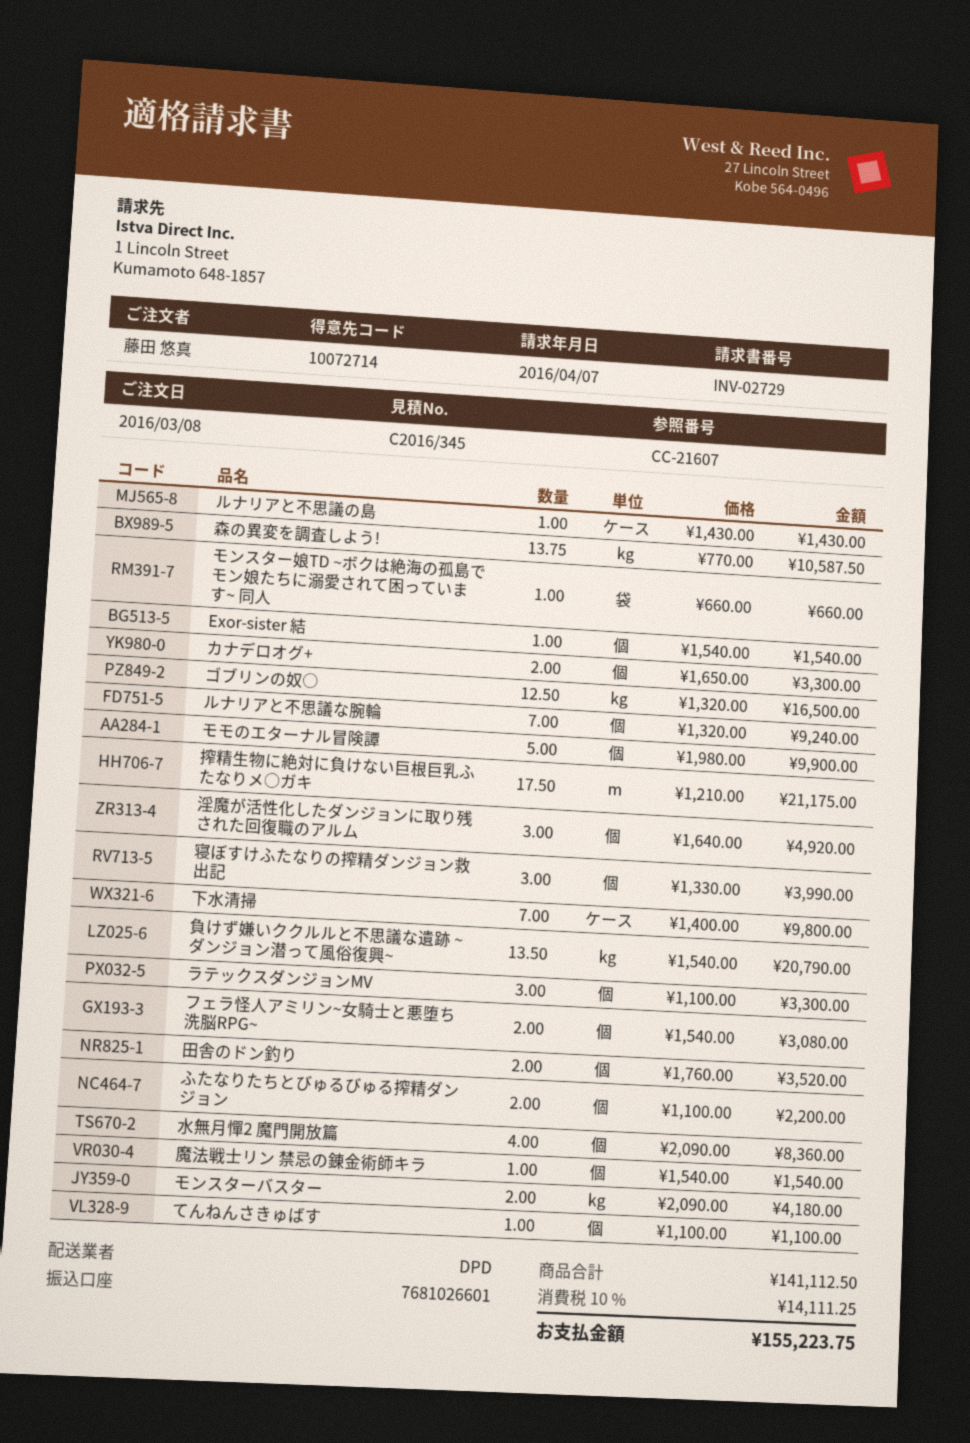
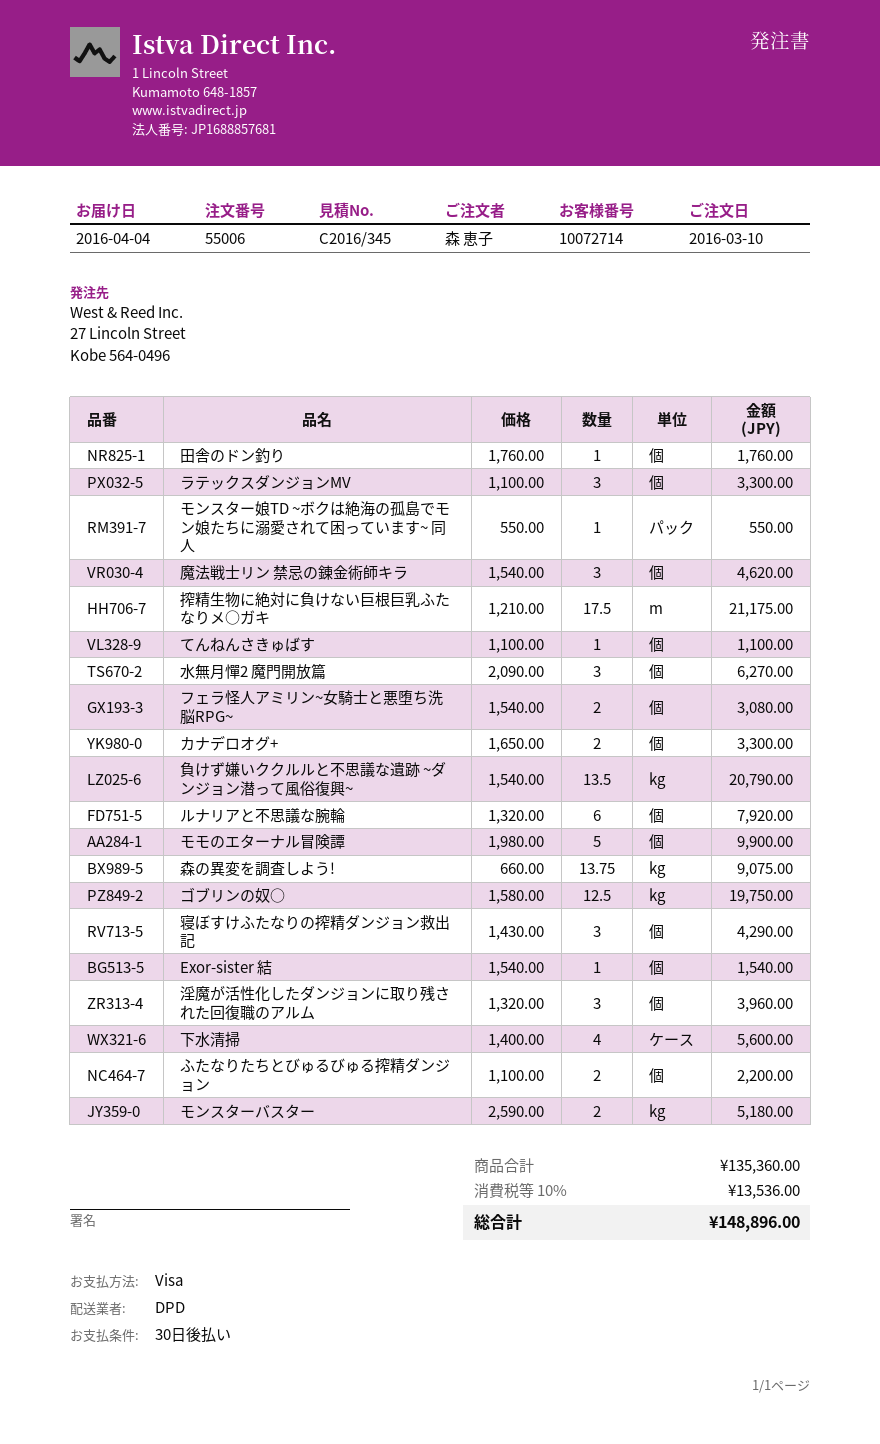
order date: 2016-03-08 -> 2016-03-10
ordered by: 藤田 悠真 -> 森 恵子
ルナリアと不思議の島: 1 x 1430.00 = 1430.00 -> none
森の異変を調査しよう!: 13.75 x 770.00 = 10587.50 -> 13.75 x 660.00 = 9075.00
モンスター娘TD ~ボクは絶海の孤島でモン娘たちに溺愛されて困っています~ 同人: 1 x 660.00 = 660.00 -> 1 x 550.00 = 550.00
ゴブリンの奴○: 12.5 x 1320.00 = 16500.00 -> 12.5 x 1580.00 = 19750.00
ルナリアと不思議な腕輪: 7 x 1320.00 = 9240.00 -> 6 x 1320.00 = 7920.00
淫魔が活性化したダンジョンに取り残された回復職のアルム: 3 x 1640.00 = 4920.00 -> 3 x 1320.00 = 3960.00
寝ぼすけふたなりの搾精ダンジョン救出記: 3 x 1330.00 = 3990.00 -> 3 x 1430.00 = 4290.00
下水清掃: 7 x 1400.00 = 9800.00 -> 4 x 1400.00 = 5600.00
田舎のドン釣り: 2 x 1760.00 = 3520.00 -> 1 x 1760.00 = 1760.00
水無月憚2 魔門開放篇: 4 x 2090.00 = 8360.00 -> 3 x 2090.00 = 6270.00
魔法戦士リン 禁忌の錬金術師キラ: 1 x 1540.00 = 1540.00 -> 3 x 1540.00 = 4620.00
モンスターバスター: 2 x 2090.00 = 4180.00 -> 2 x 2590.00 = 5180.00
subtotal: 141112.50 -> 135360.00
tax: 10% = 14111.25 -> 10% = 13536.00
total: 155223.75 -> 148896.00

